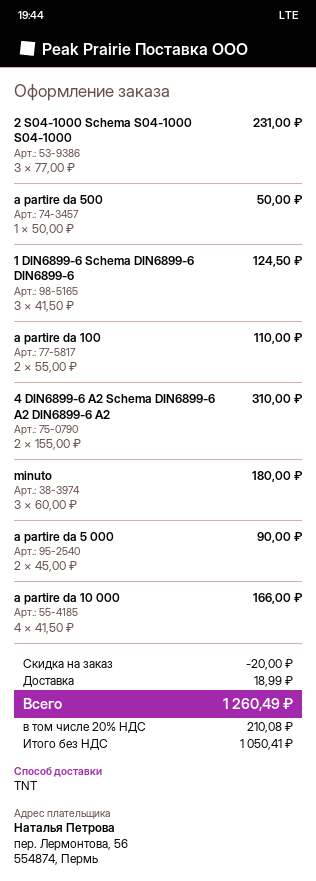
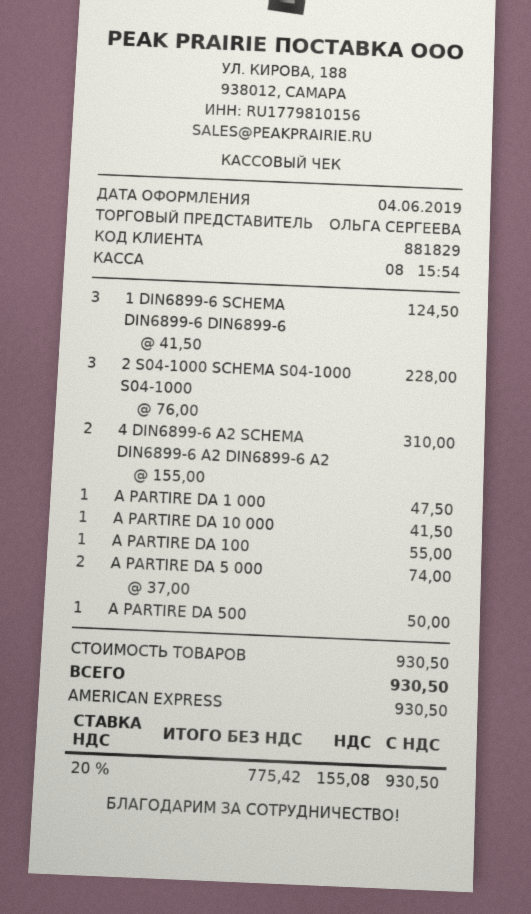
2 S04-1000 Schema S04-1000 S04-1000: 3 x 77.00 = 231.00 -> 3 x 76.00 = 228.00
a partire da 100: 2 x 55.00 = 110.00 -> 1 x 55.00 = 55.00
minuto: 3 x 60.00 = 180.00 -> none
a partire da 5 000: 2 x 45.00 = 90.00 -> 2 x 37.00 = 74.00
a partire da 10 000: 4 x 41.50 = 166.00 -> 1 x 41.50 = 41.50
A PARTIRE DA 1 000: none -> 1 x 47.50 = 47.50
discount: 20.00 -> none
shipping: 18.99 -> none
net: 1050.41 -> 775.42
tax: 20% = 210.08 -> 20% = 155.08
total: 1260.49 -> 930.50

